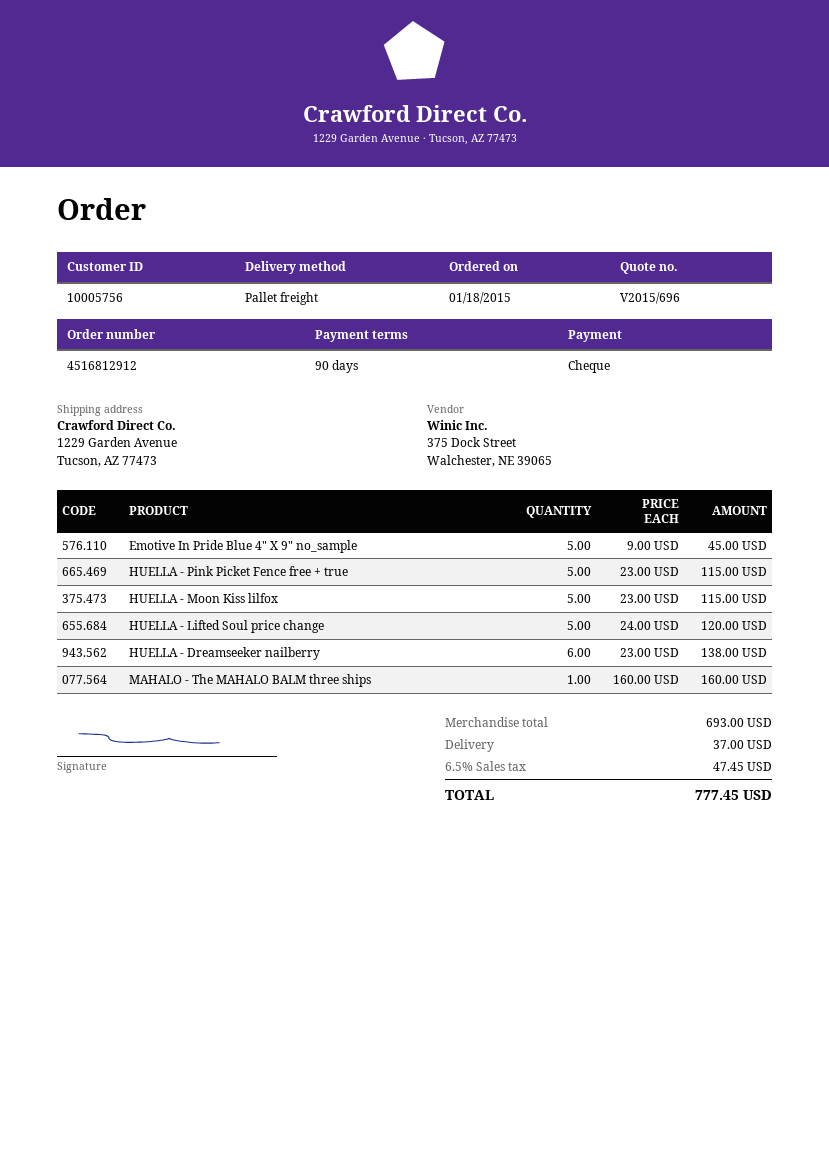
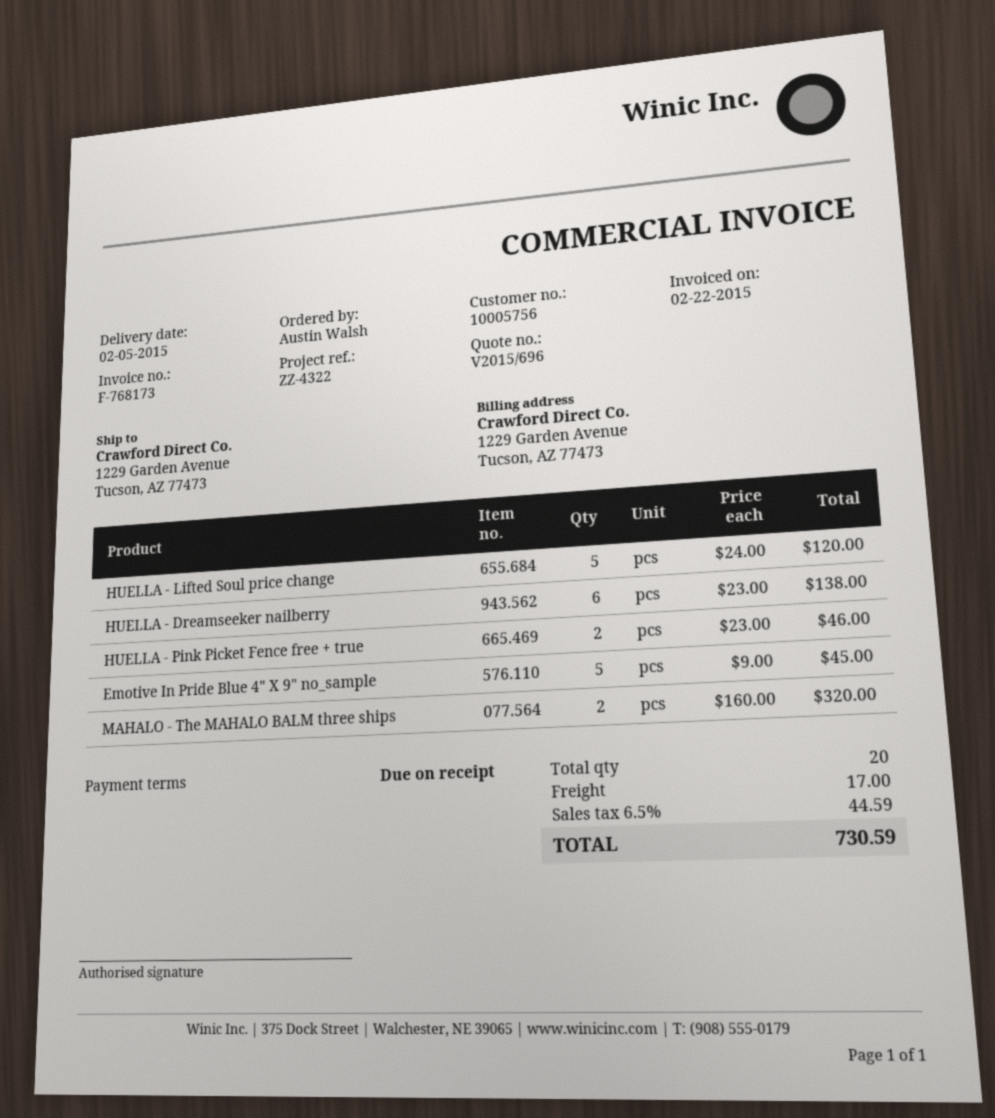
payment terms: 90 days -> on receipt
HUELLA - Pink Picket Fence free + true: 5 x 23.00 = 115.00 -> 2 x 23.00 = 46.00
HUELLA - Moon Kiss lilfox: 5 x 23.00 = 115.00 -> none
MAHALO - The MAHALO BALM three ships: 1 x 160.00 = 160.00 -> 2 x 160.00 = 320.00
shipping: 37.00 -> 17.00
tax: 6.5% = 47.45 -> 6.5% = 44.59
total: 777.45 -> 730.59

